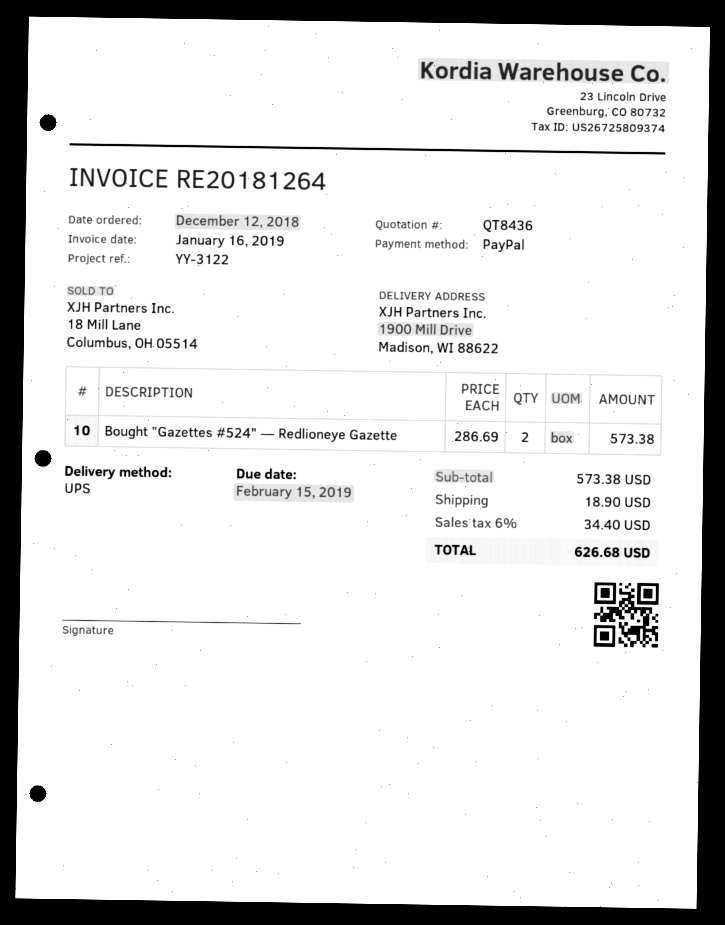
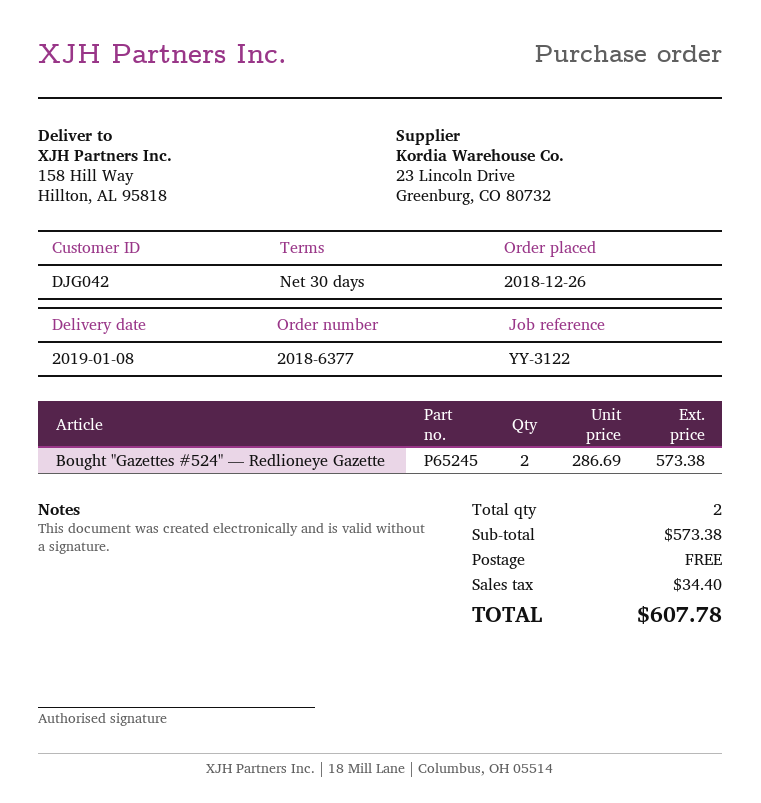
order date: 2018-12-12 -> 2018-12-26
ship to: 1900 Mill Drive, Madison, WI 88622 -> 158 Hill Way, Hillton, AL 95818
shipping: 18.90 -> 0.00
total: 626.68 -> 607.78

